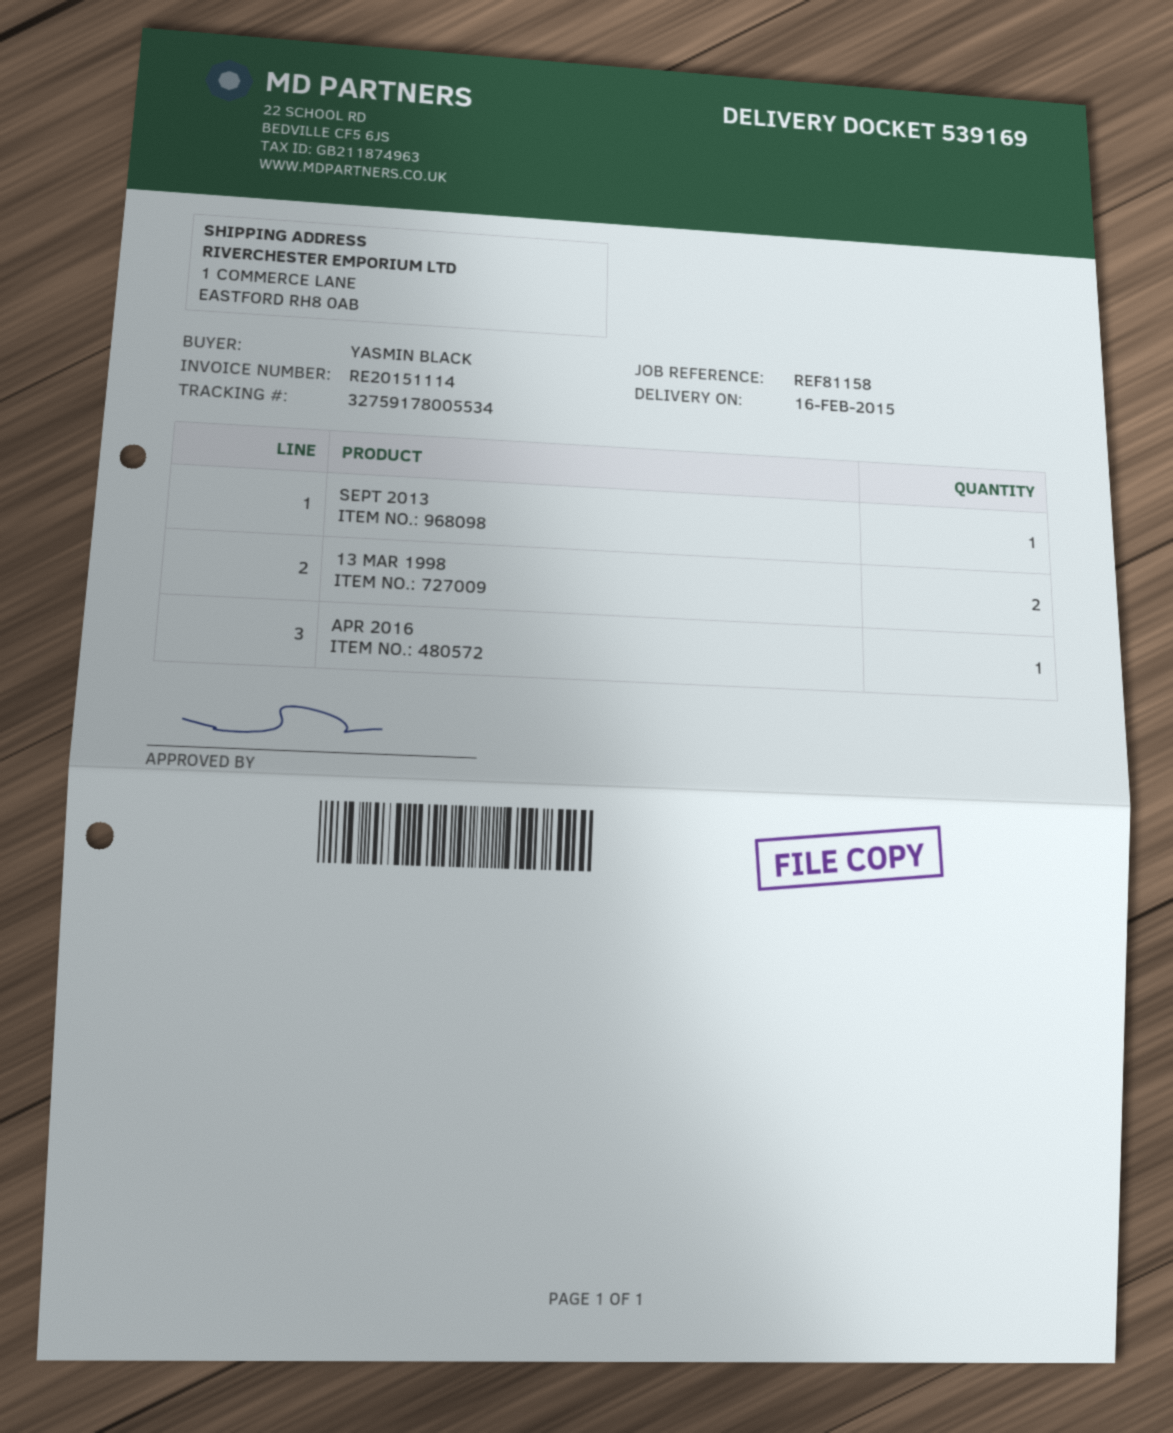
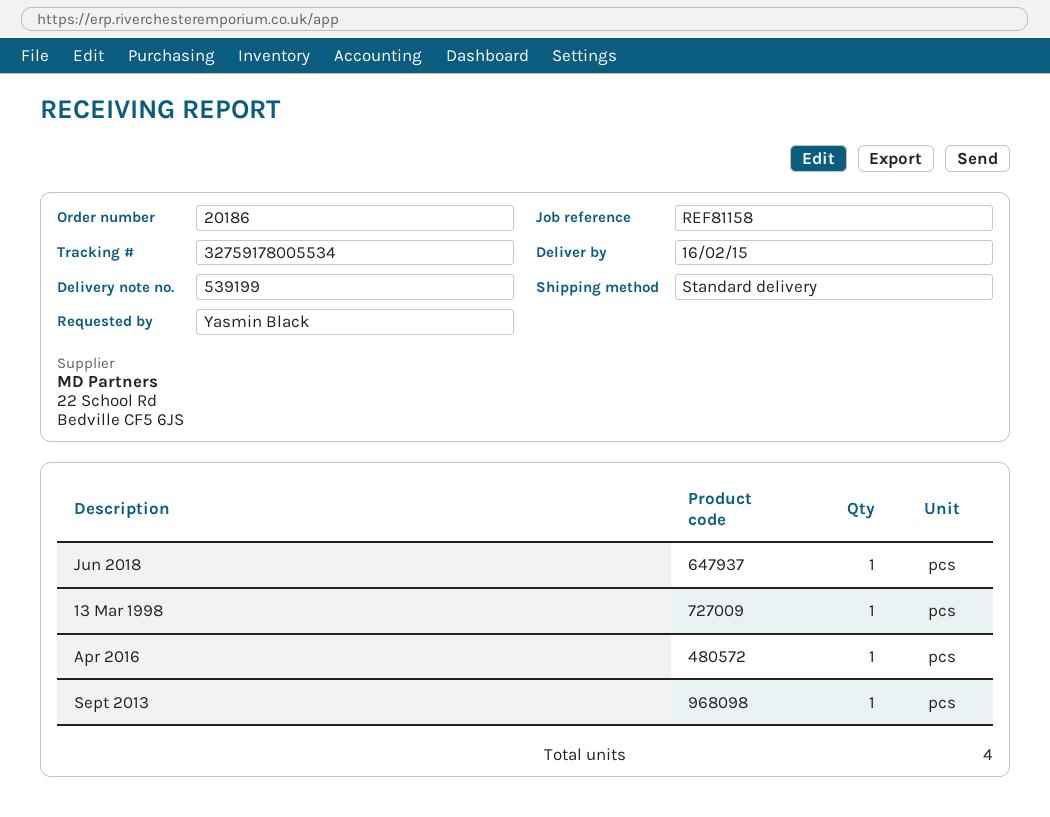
delivery note number: 539169 -> 539199
13 MAR 1998: 2 -> 1
Jun 2018: none -> 1

